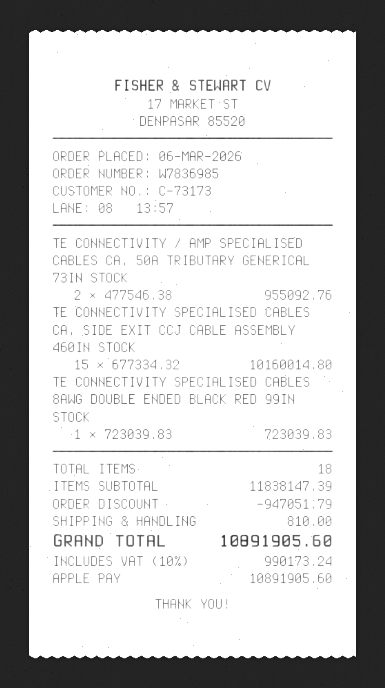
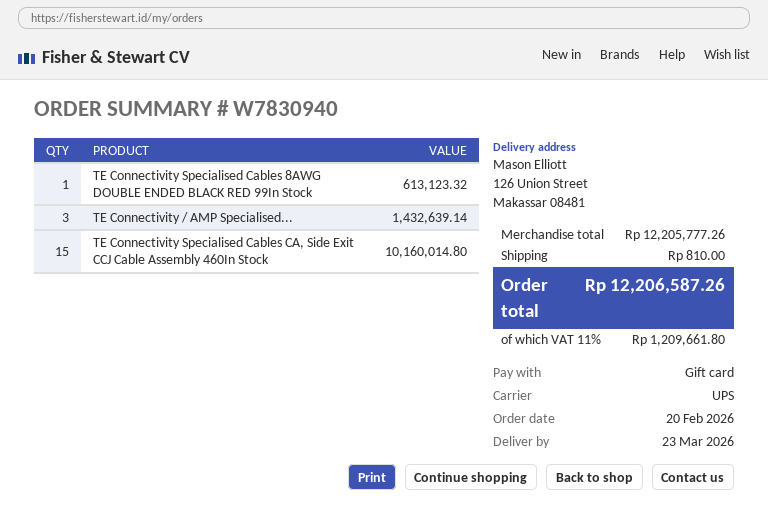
order number: W7836985 -> W7830940
order date: 2026-03-06 -> 2026-02-20
payment method: Apple Pay -> gift card
TE CONNECTIVITY / AMP SPECIALISED CABLES CA, 50A TRIBUTARY GENERICAL 73IN STOCK: 2 for 955092.76 -> 3 for 1432639.14
TE CONNECTIVITY SPECIALISED CABLES 8AWG DOUBLE ENDED BLACK RED 99IN STOCK: 1 for 723039.83 -> 1 for 613123.32
subtotal: 11838147.39 -> 12205777.26
discount: 947051.79 -> none
tax: 10% = 990173.24 -> 11% = 1209661.80
total: 10891905.60 -> 12206587.26

